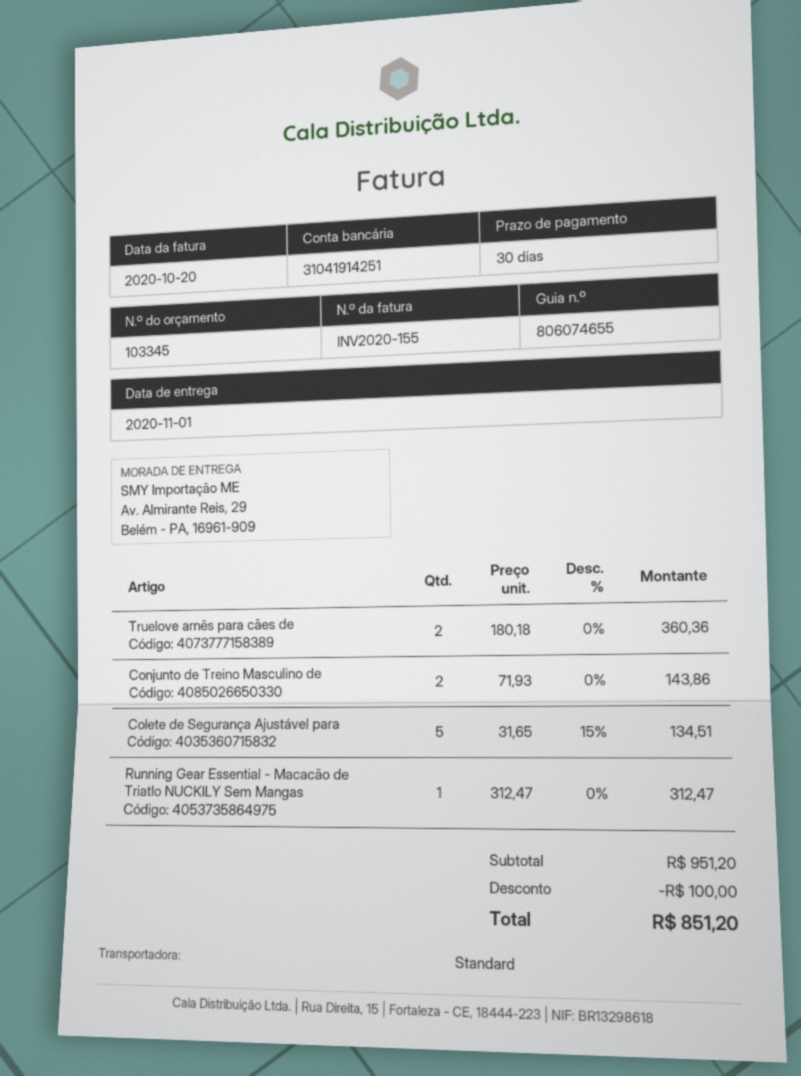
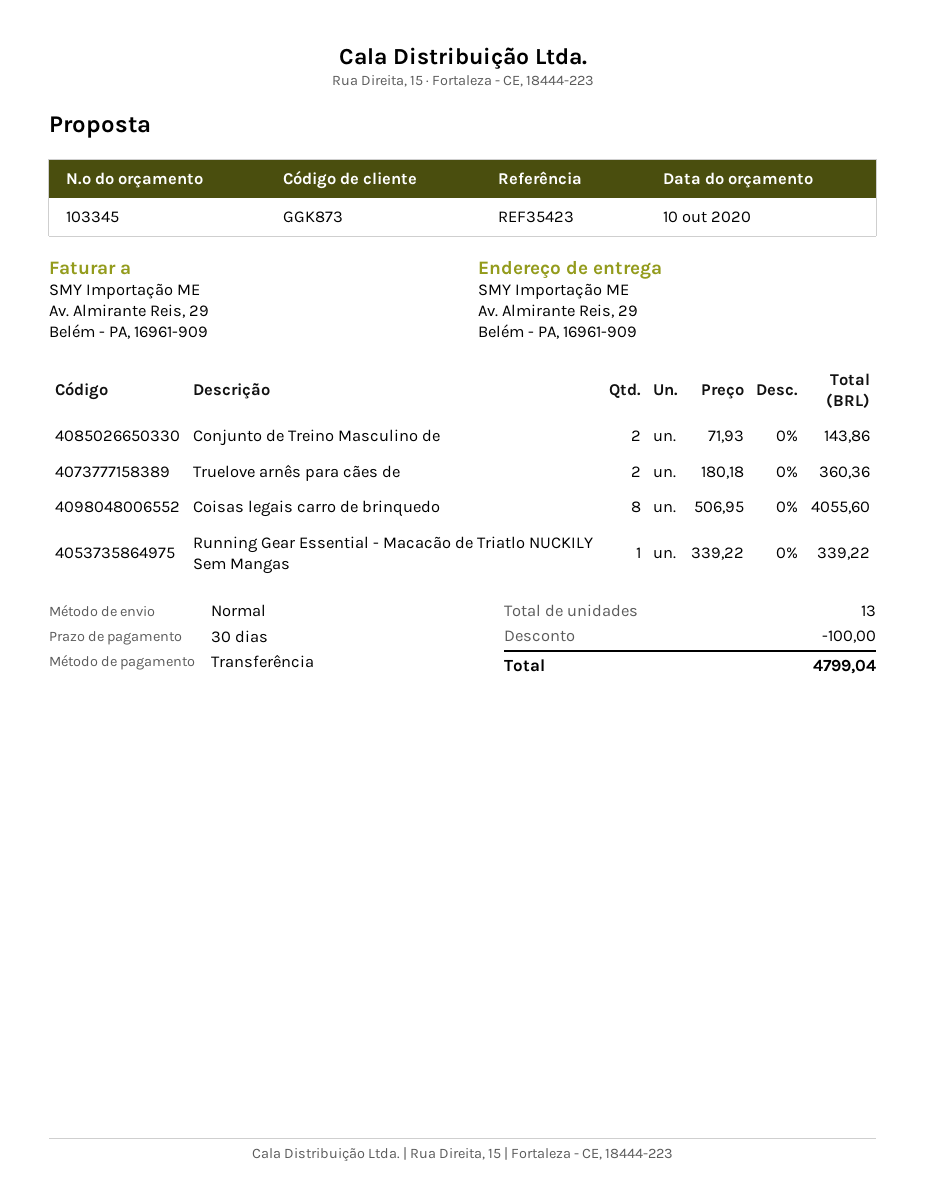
Colete de Segurança Ajustável para: 5 x 31.65 - 15% = 134.51 -> none
Running Gear Essential - Macacão de Triatlo NUCKILY Sem Mangas: 1 x 312.47 = 312.47 -> 1 x 339.22 = 339.22
Coisas legais carro de brinquedo: none -> 8 x 506.95 = 4055.60
total: 851.20 -> 4799.04

